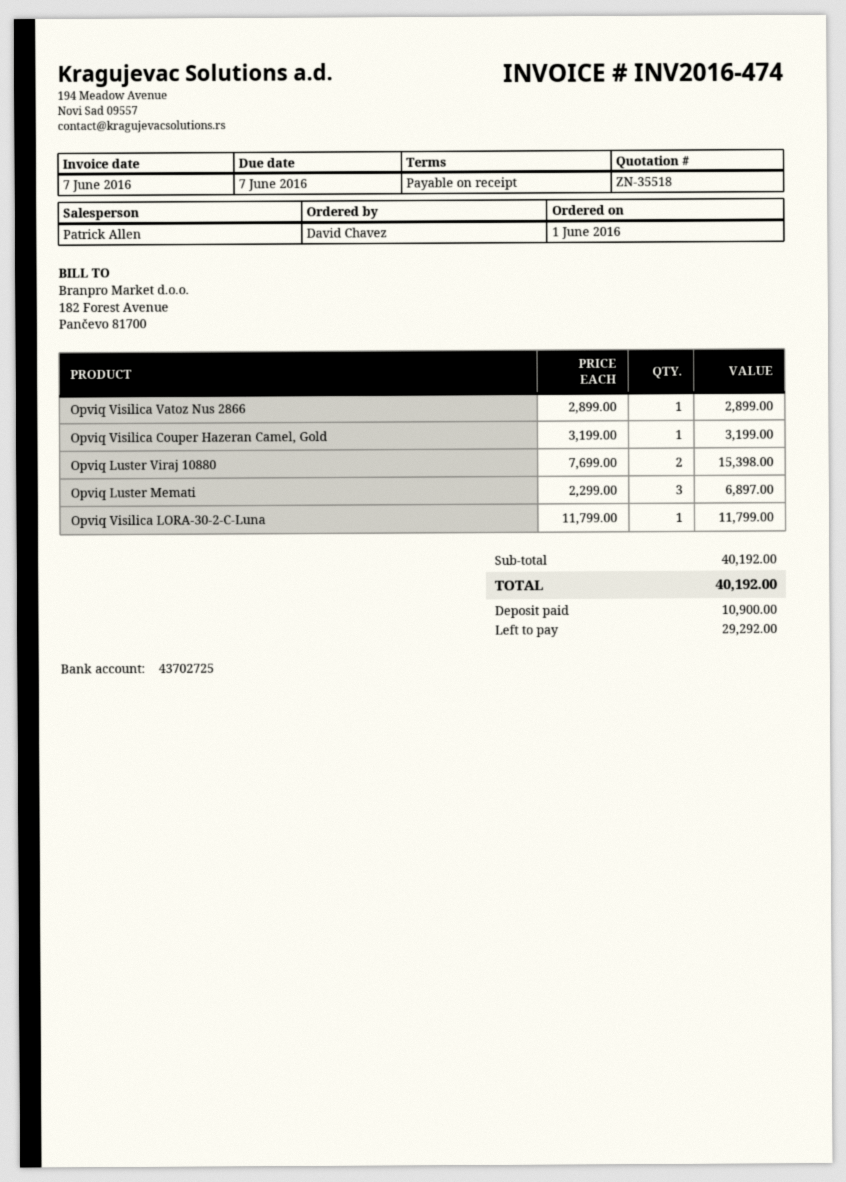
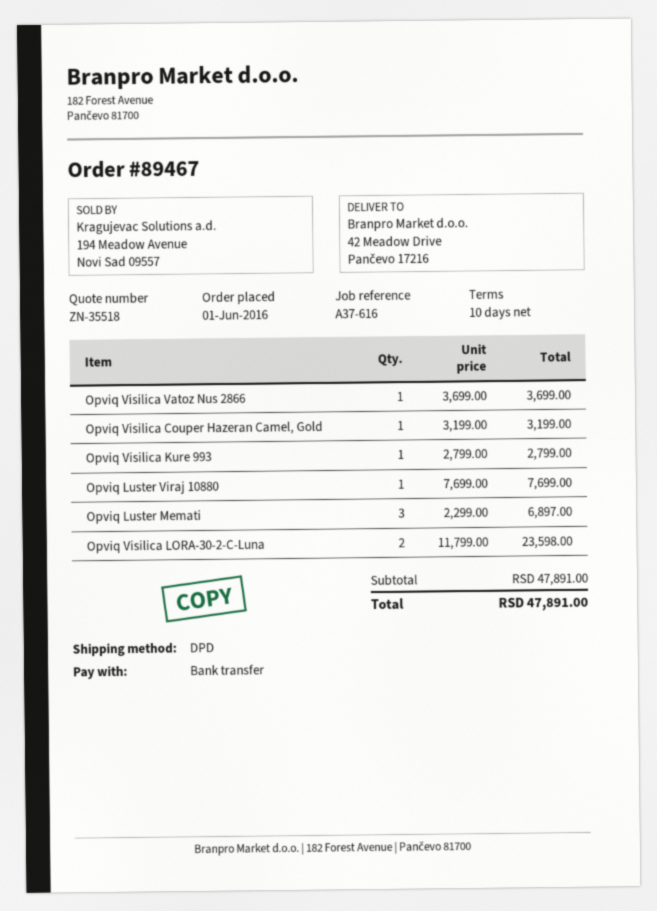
payment terms: on receipt -> 10 days
Opviq Visilica Vatoz Nus 2866: 1 x 2899.00 = 2899.00 -> 1 x 3699.00 = 3699.00
Opviq Luster Viraj 10880: 2 x 7699.00 = 15398.00 -> 1 x 7699.00 = 7699.00
Opviq Visilica LORA-30-2-C-Luna: 1 x 11799.00 = 11799.00 -> 2 x 11799.00 = 23598.00
Opviq Visilica Kure 993: none -> 1 x 2799.00 = 2799.00
subtotal: 40192.00 -> 47891.00
total: 40192.00 -> 47891.00

